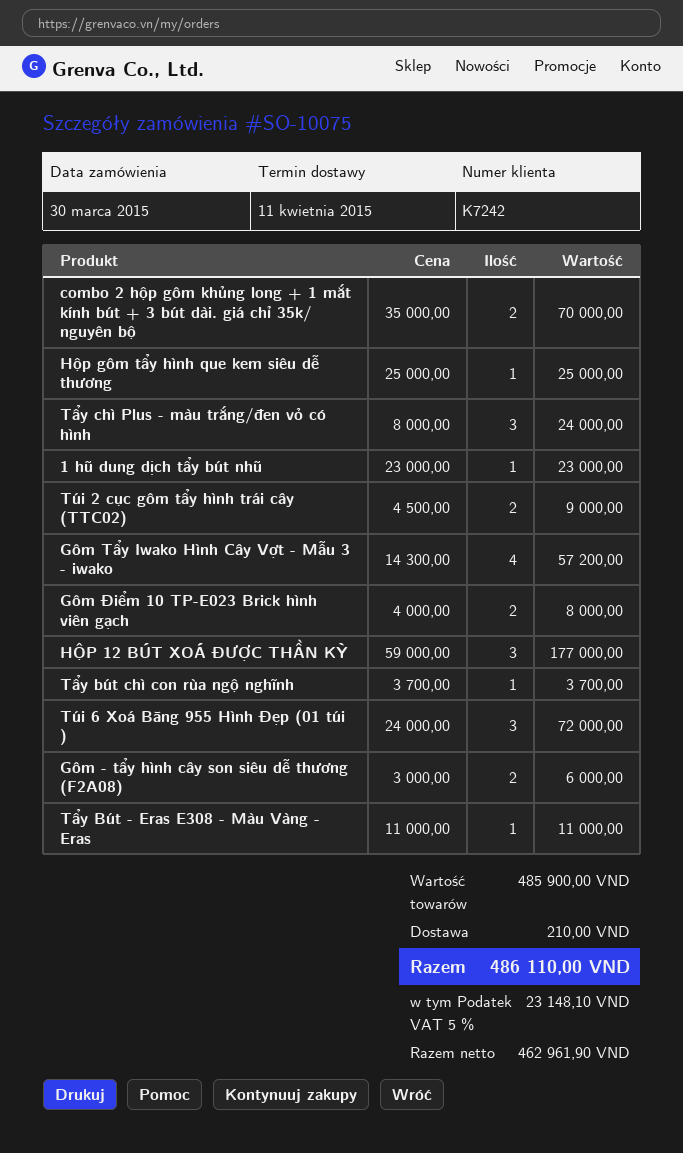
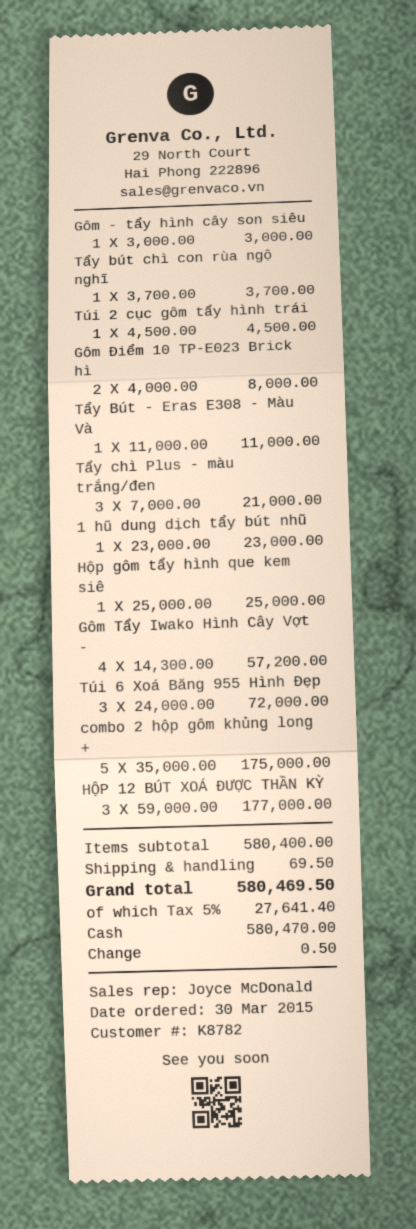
customer number: K7242 -> K8782
combo 2 hộp gôm khủng long + 1 mắt kính bút + 3 bút dài. giá chỉ 35k/ nguyên bộ: 2 x 35000.00 = 70000.00 -> 5 x 35000.00 = 175000.00
Tẩy chì Plus - màu trắng/đen vỏ có hình: 3 x 8000.00 = 24000.00 -> 3 x 7000.00 = 21000.00
Túi 2 cục gôm tẩy hình trái cây (TTC02): 2 x 4500.00 = 9000.00 -> 1 x 4500.00 = 4500.00
Gôm - tẩy hình cây son siêu dễ thương (F2A08): 2 x 3000.00 = 6000.00 -> 1 x 3000.00 = 3000.00
subtotal: 485900.00 -> 580400.00
shipping: 210.00 -> 69.50
tax: 5% = 23148.10 -> 5% = 27641.40
total: 486110.00 -> 580469.50

